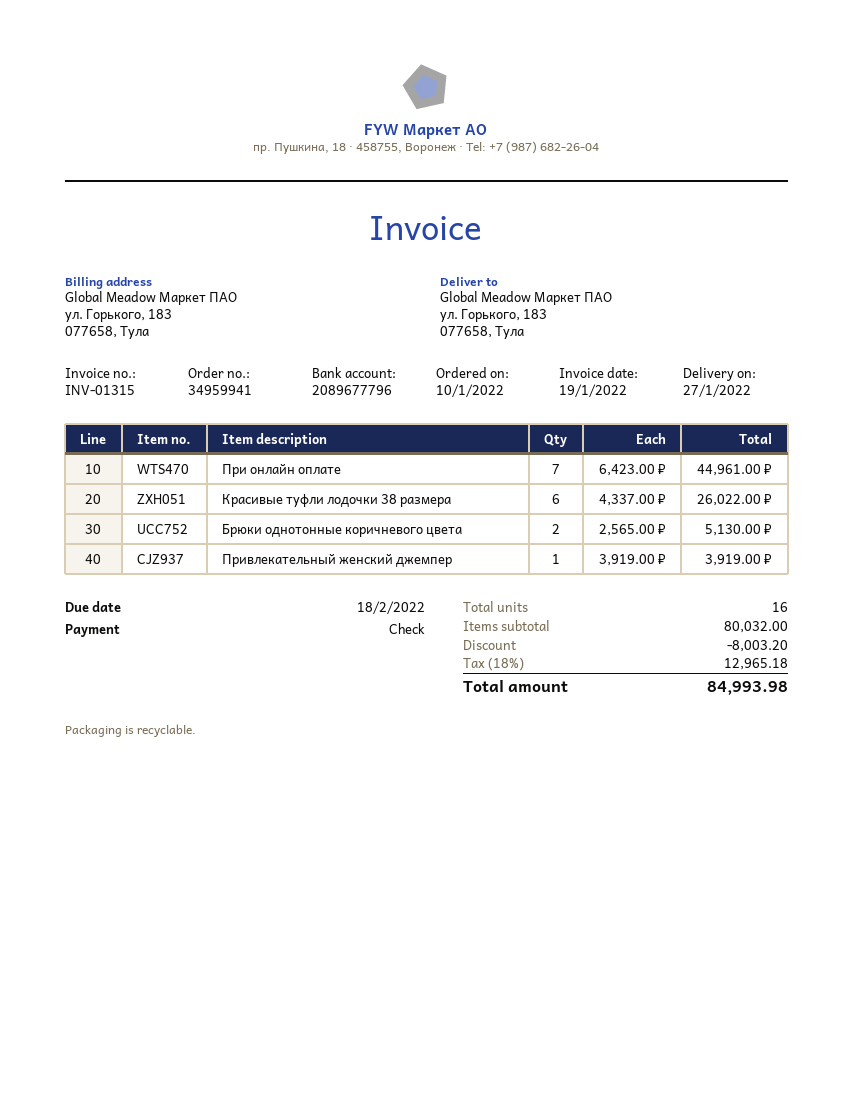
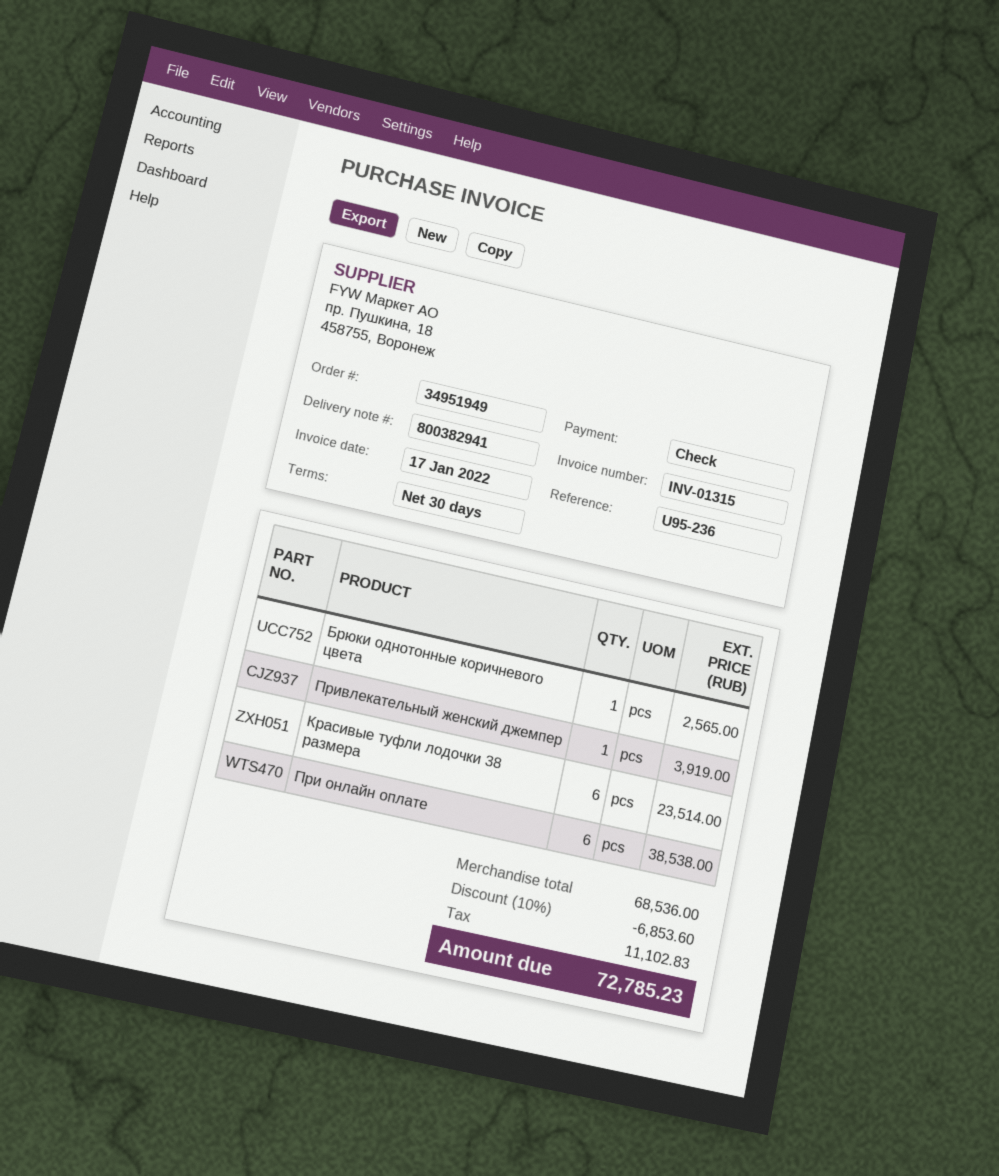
order number: 34959941 -> 34951949
invoice date: 2022-01-19 -> 2022-01-17
При онлайн оплате: 7 for 44961.00 -> 6 for 38538.00
Красивые туфли лодочки 38 размера: 6 for 26022.00 -> 6 for 23514.00
Брюки однотонные коричневого цвета: 2 for 5130.00 -> 1 for 2565.00
subtotal: 80032.00 -> 68536.00
discount: 8003.20 -> 6853.60
tax: 12965.18 -> 11102.83
total: 84993.98 -> 72785.23

